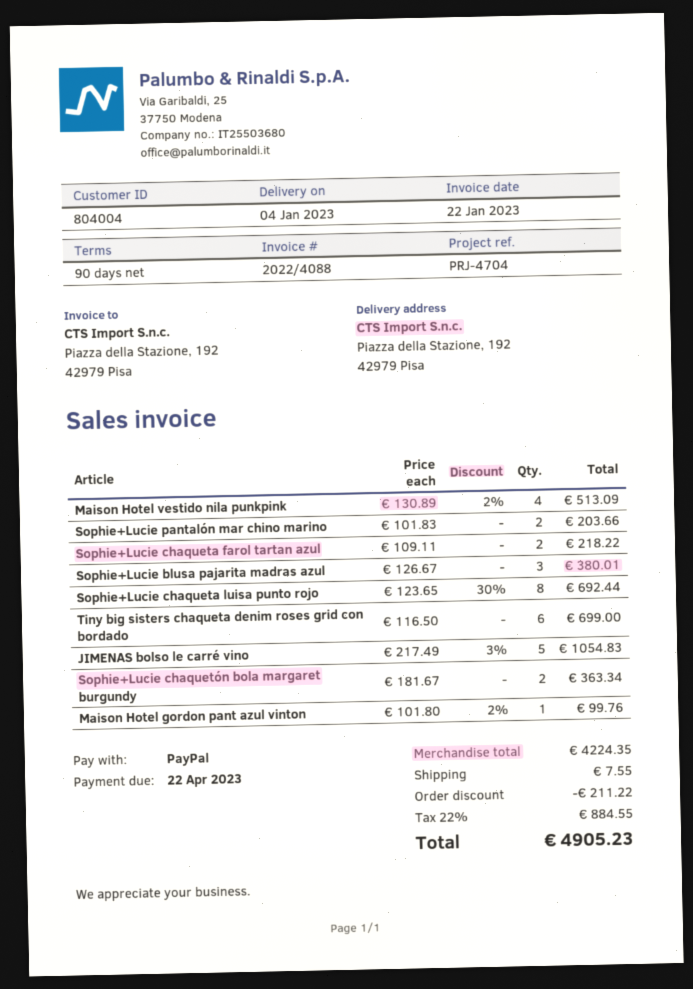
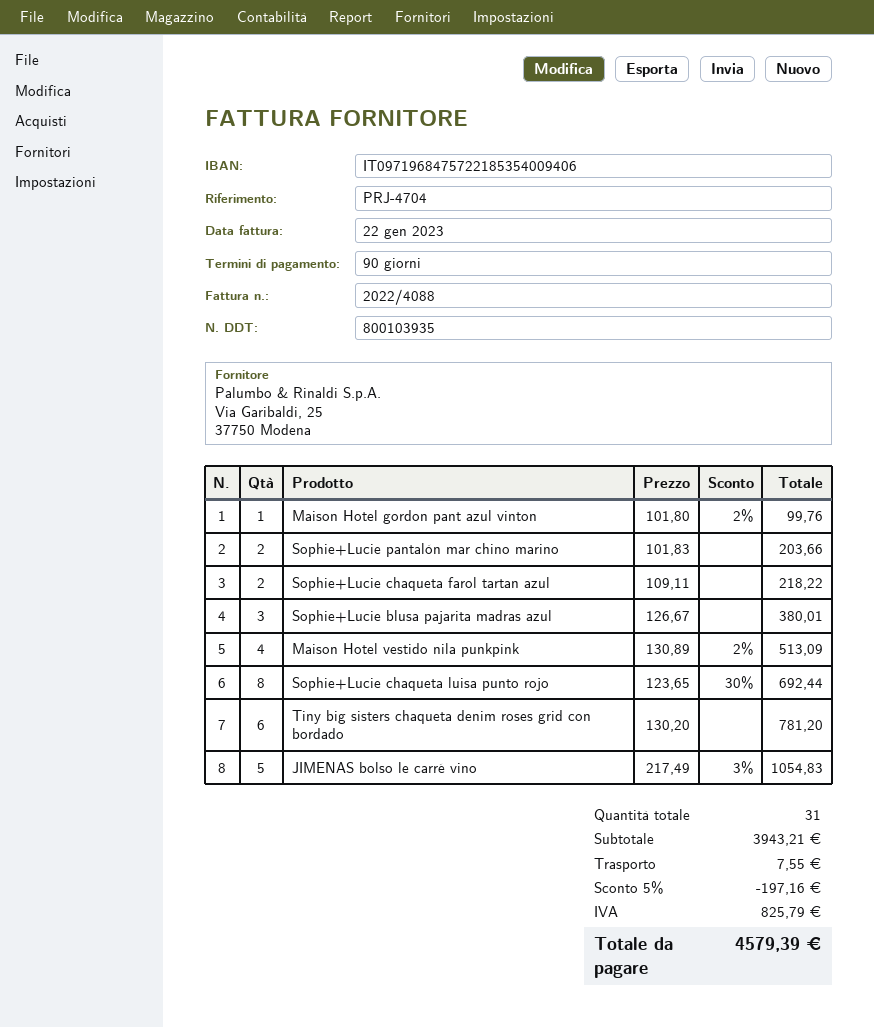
Tiny big sisters chaqueta denim roses grid con bordado: 6 x 116.50 = 699.00 -> 6 x 130.20 = 781.20
Sophie+Lucie chaquetón bola margaret burgundy: 2 x 181.67 = 363.34 -> none
subtotal: 4224.35 -> 3943.21
discount: 211.22 -> 197.16
tax: 884.55 -> 825.79
total: 4905.23 -> 4579.39

